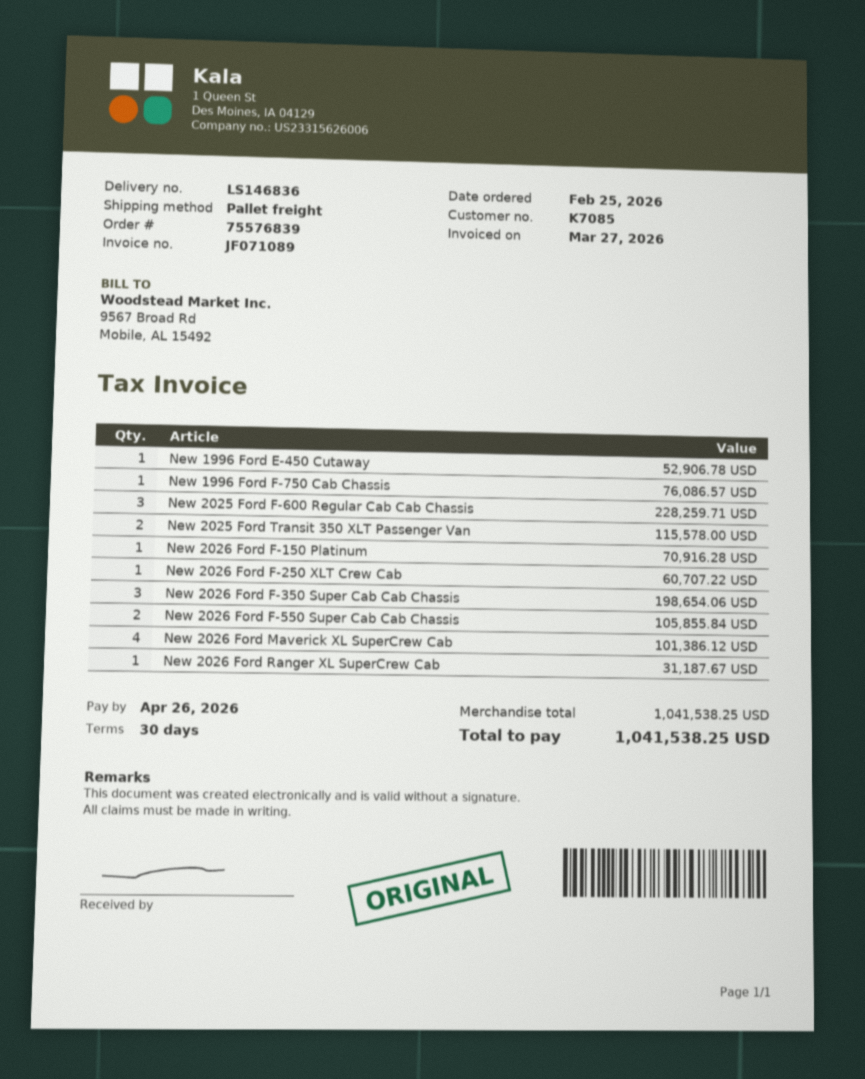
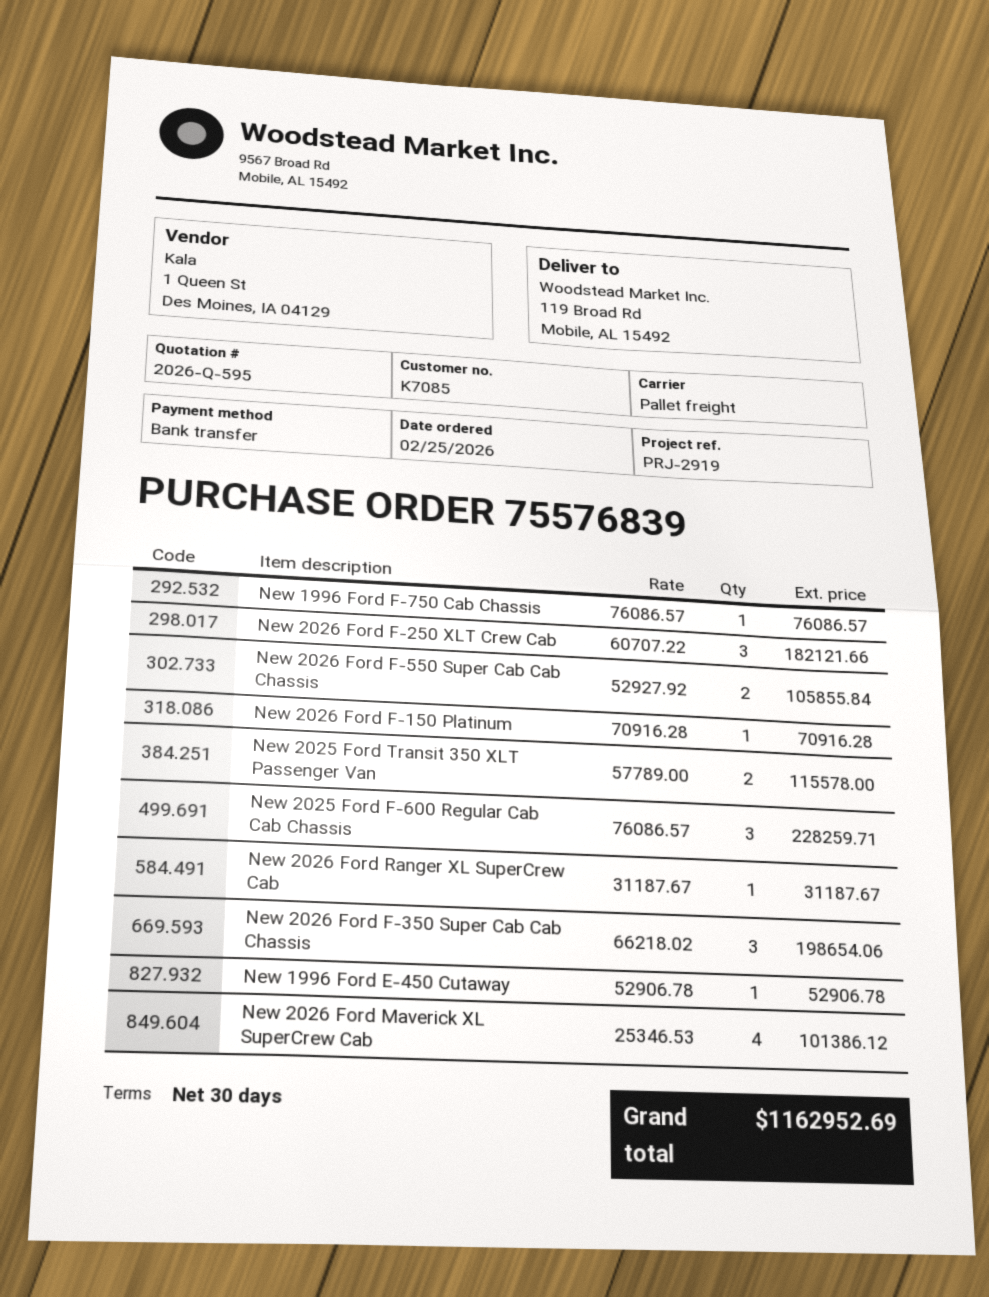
New 2026 Ford F-250 XLT Crew Cab: 1 for 60707.22 -> 3 for 182121.66
total: 1041538.25 -> 1162952.69

